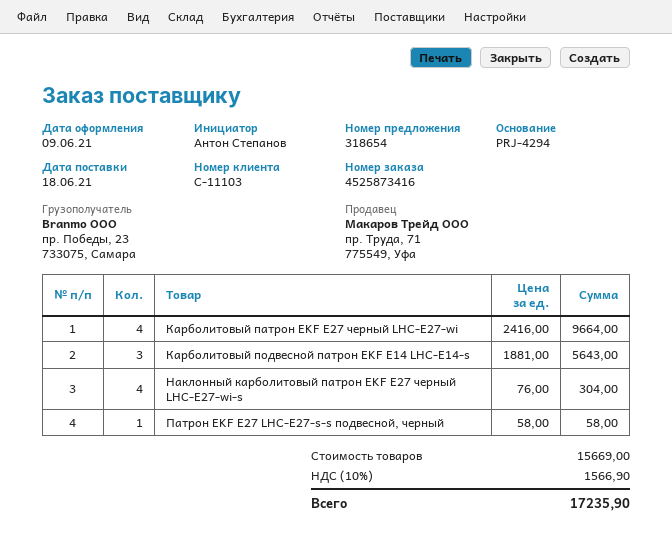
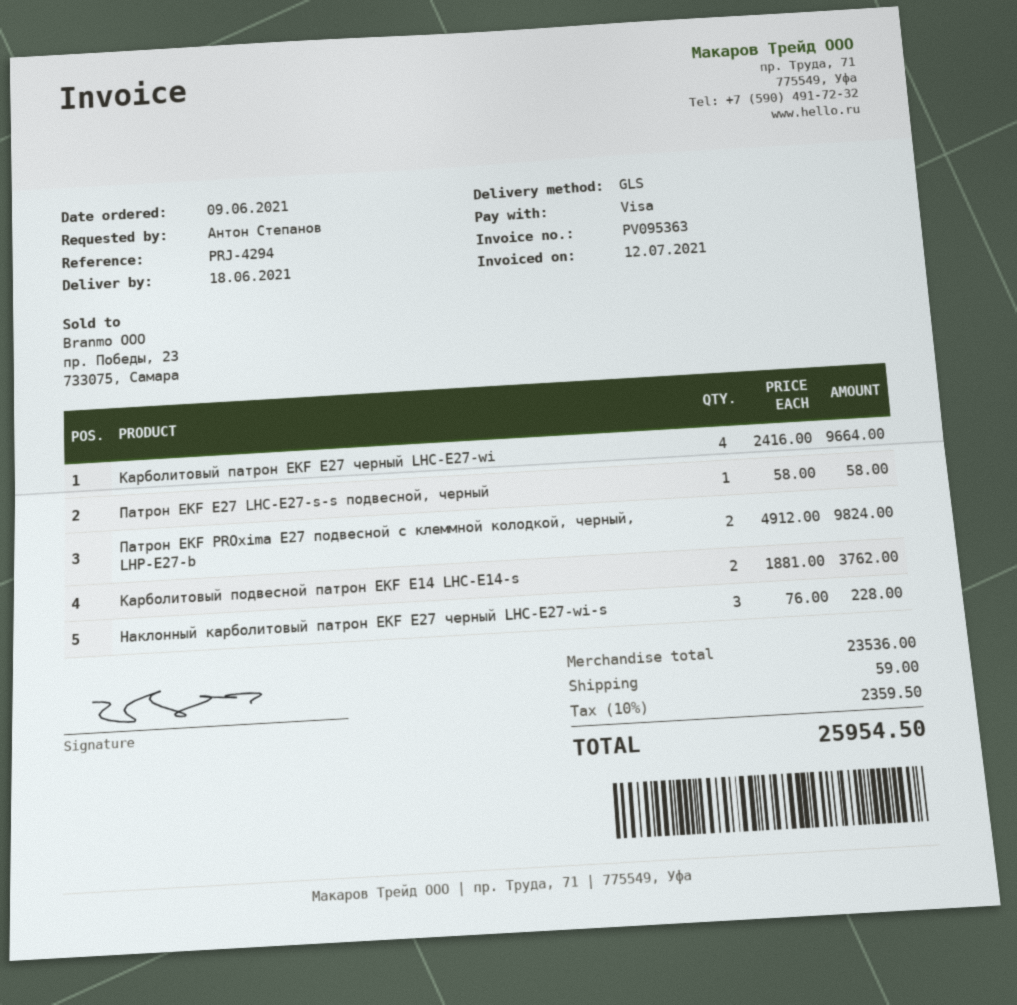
Карболитовый подвесной патрон EKF E14 LHC-E14-s: 3 x 1881.00 = 5643.00 -> 2 x 1881.00 = 3762.00
Наклонный карболитовый патрон EKF E27 черный LHC-E27-wi-s: 4 x 76.00 = 304.00 -> 3 x 76.00 = 228.00
Патрон EKF PROxima E27 подвесной с клеммной колодкой, черный, LHP-E27-b: none -> 2 x 4912.00 = 9824.00
subtotal: 15669.00 -> 23536.00
shipping: none -> 59.00
tax: 10% = 1566.90 -> 10% = 2359.50
total: 17235.90 -> 25954.50

